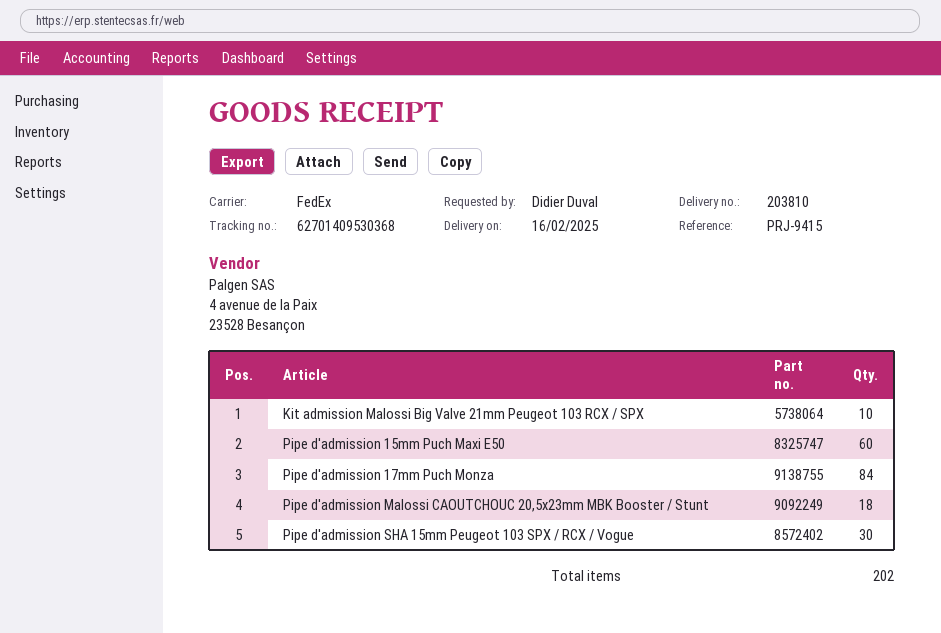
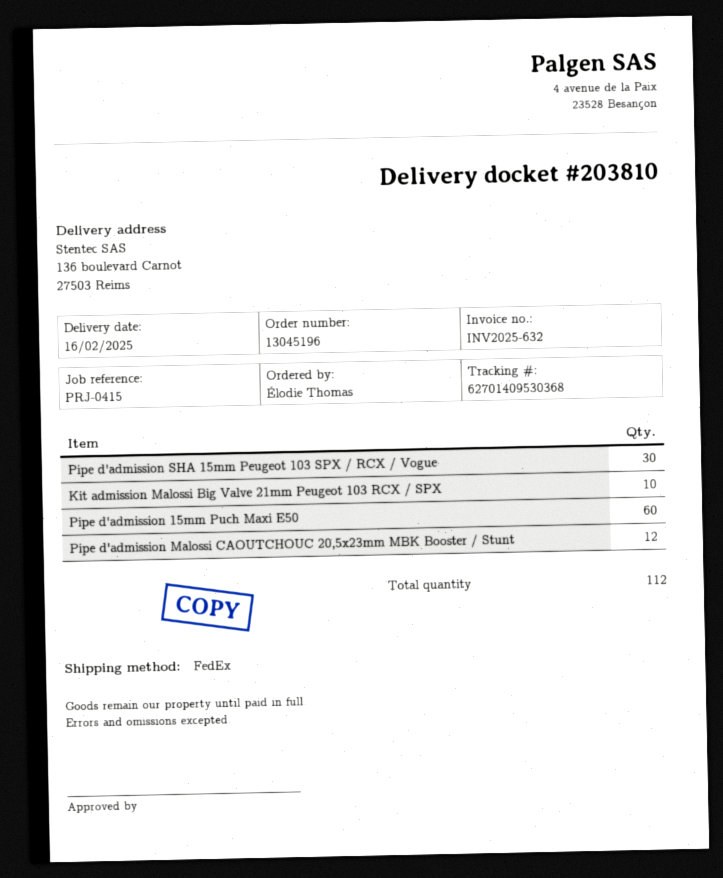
reference: PRJ-9415 -> PRJ-0415
ordered by: Didier Duval -> Élodie Thomas
Pipe d'admission 17mm Puch Monza: 84 -> none
Pipe d'admission Malossi CAOUTCHOUC 20,5x23mm MBK Booster / Stunt: 18 -> 12
total quantity: 202 -> 112

